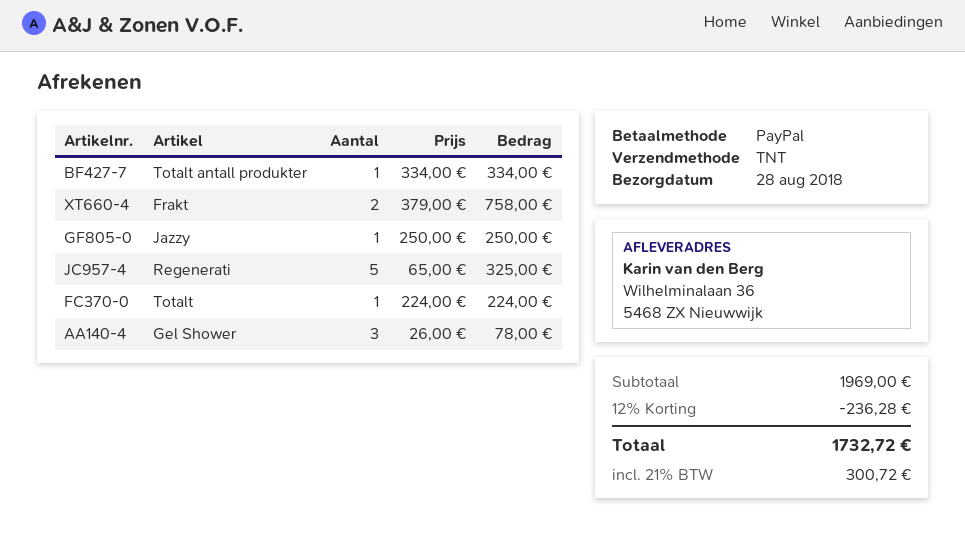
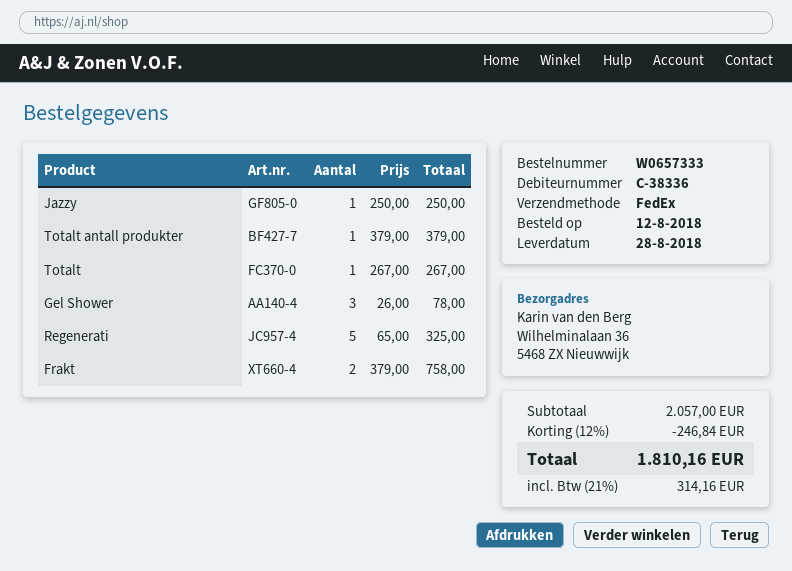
shipping method: TNT -> FedEx
Totalt antall produkter: 1 x 334.00 = 334.00 -> 1 x 379.00 = 379.00
Totalt: 1 x 224.00 = 224.00 -> 1 x 267.00 = 267.00
subtotal: 1969.00 -> 2057.00
discount: 12% = 236.28 -> 12% = 246.84
tax: 21% = 300.72 -> 21% = 314.16
total: 1732.72 -> 1810.16

